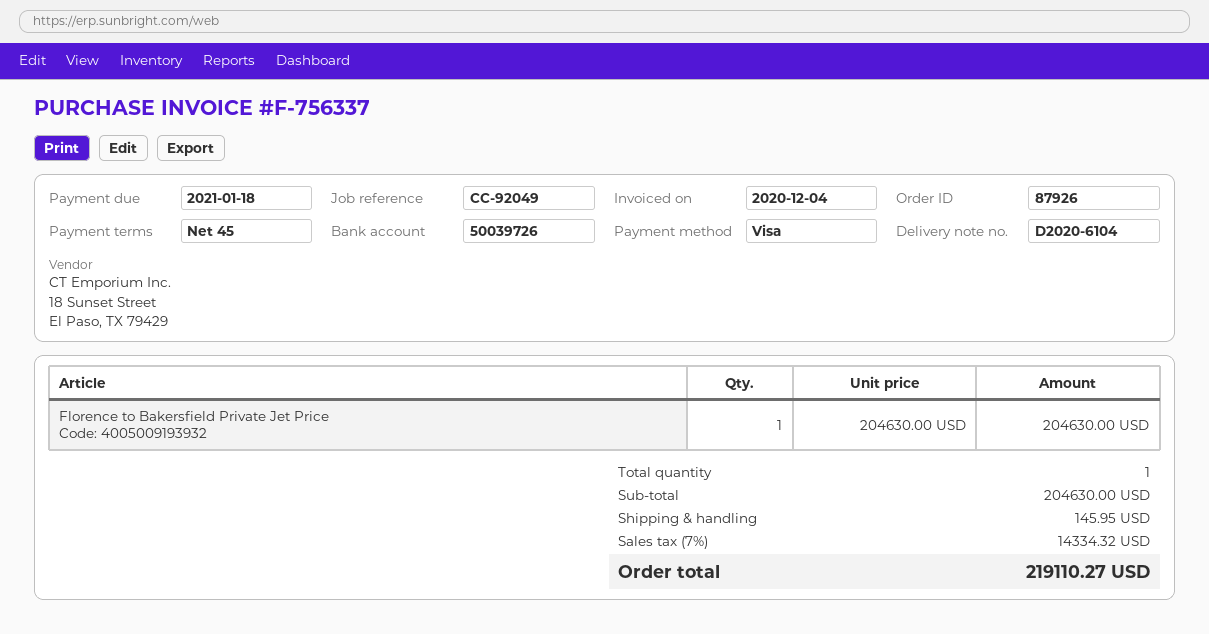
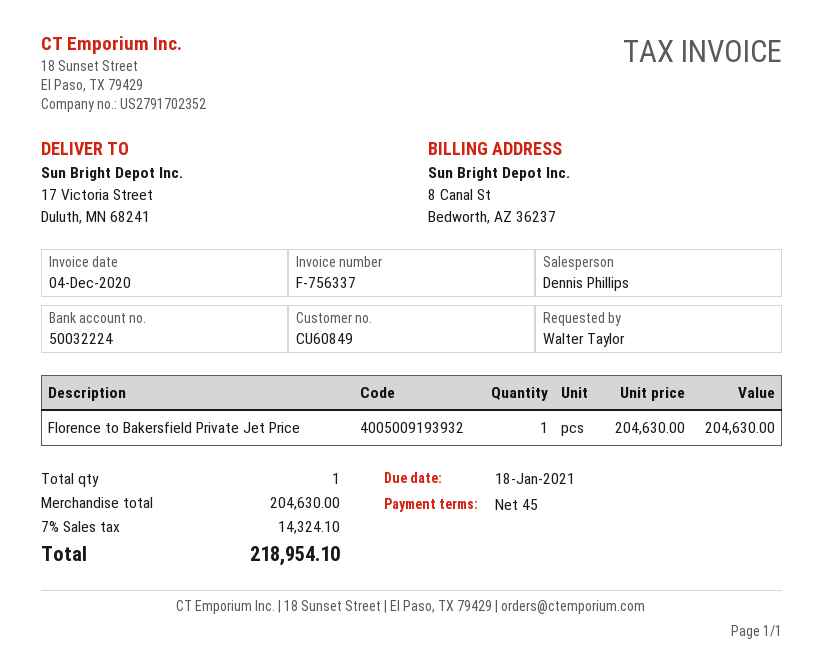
bank account: 50039726 -> 50032224
shipping: 145.95 -> none
tax: 7% = 14334.32 -> 7% = 14324.10
total: 219110.27 -> 218954.10

